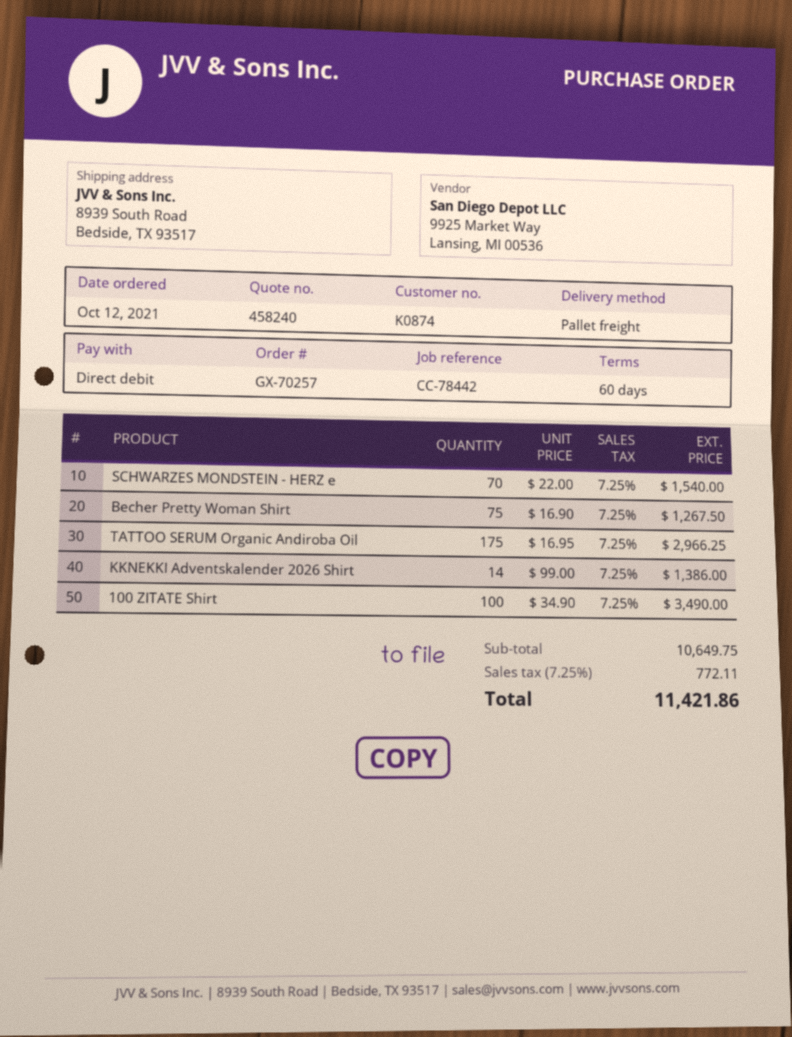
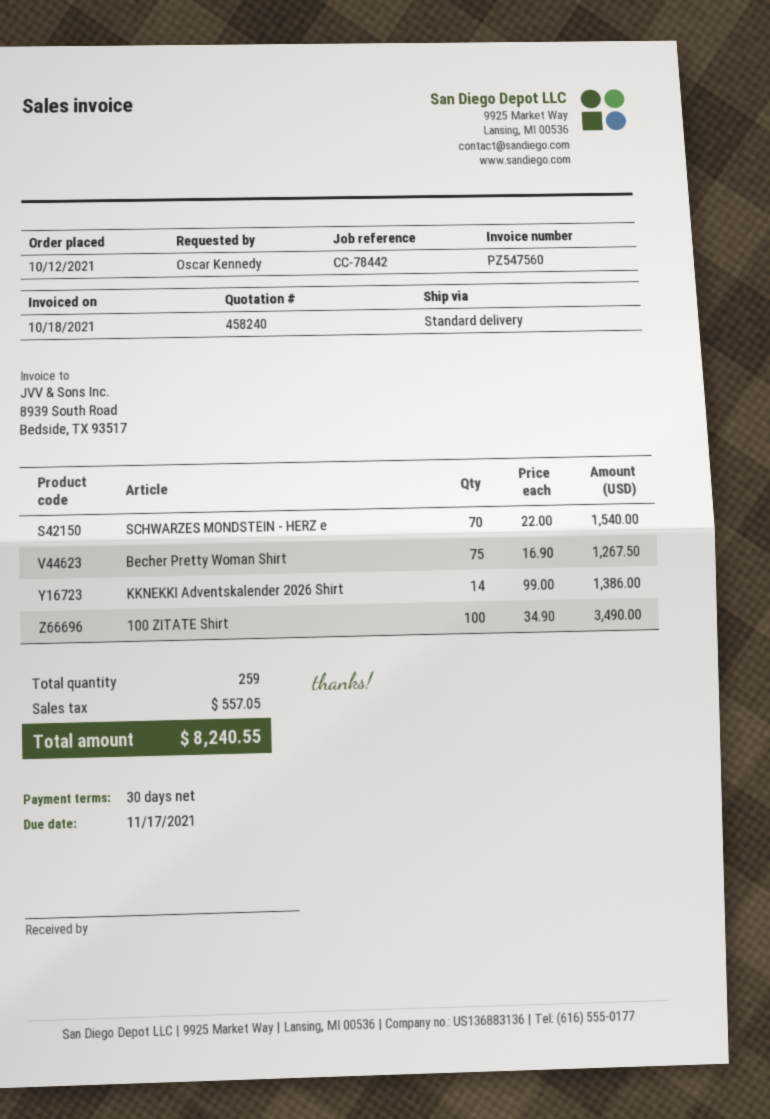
payment terms: 60 days -> 30 days
shipping method: pallet freight -> standard
TATTOO SERUM Organic Andiroba Оil: 175 x 16.95 = 2966.25 -> none
tax: 772.11 -> 557.05
total: 11421.86 -> 8240.55

